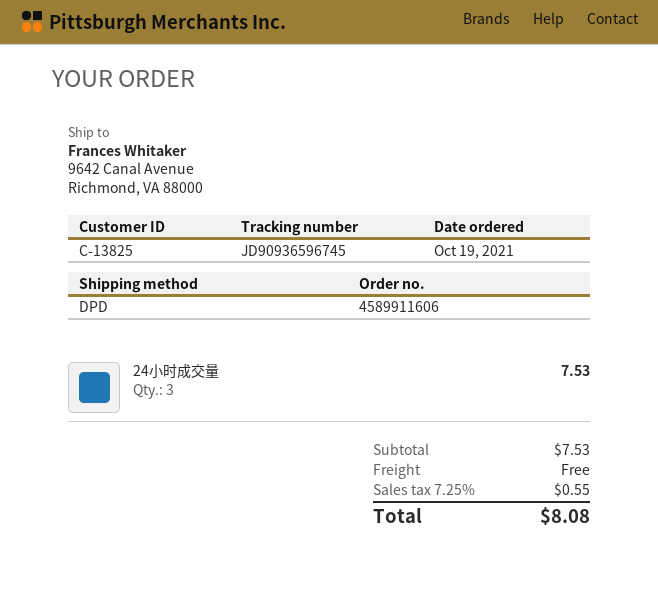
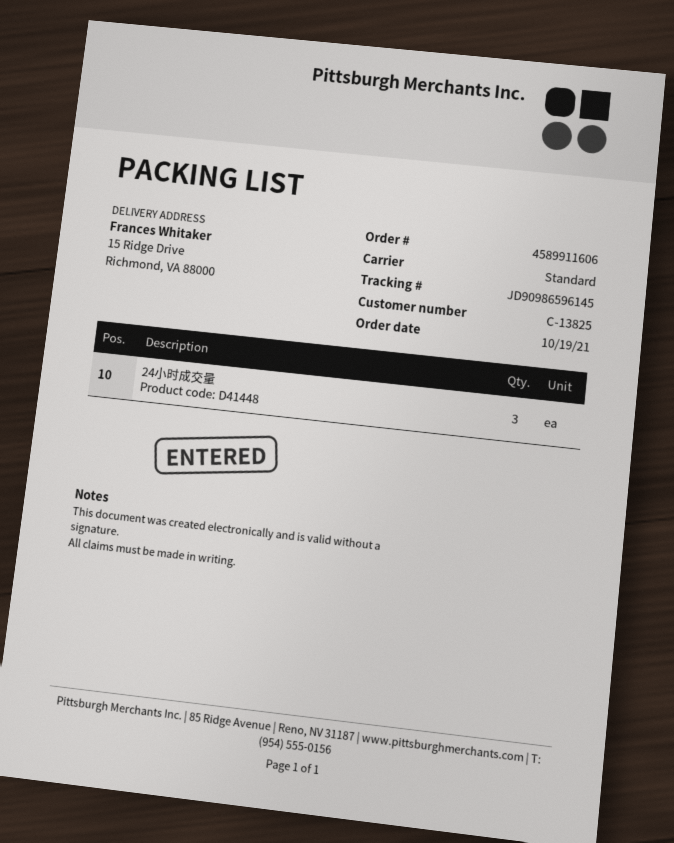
shipping method: DPD -> standard
tracking number: JD90936596745 -> JD90986596145
ship to: 9642 Canal Avenue, Richmond, VA 88000 -> 15 Ridge Drive, Richmond, VA 88000

